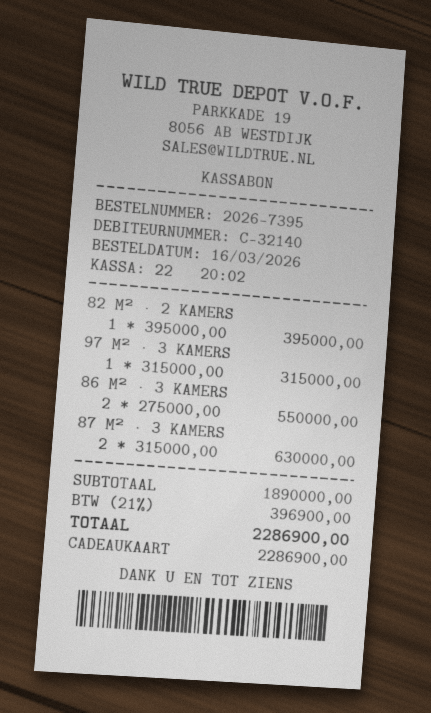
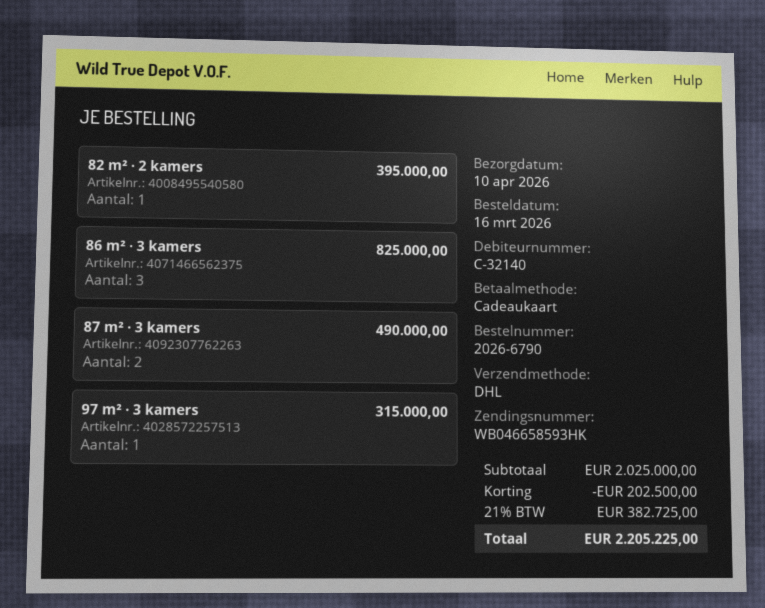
order number: 2026-7395 -> 2026-6790
86 M² · 3 KAMERS: 2 for 550000.00 -> 3 for 825000.00
87 M² · 3 KAMERS: 2 for 630000.00 -> 2 for 490000.00
subtotal: 1890000.00 -> 2025000.00
discount: none -> 202500.00
tax: 21% = 396900.00 -> 21% = 382725.00
total: 2286900.00 -> 2205225.00

